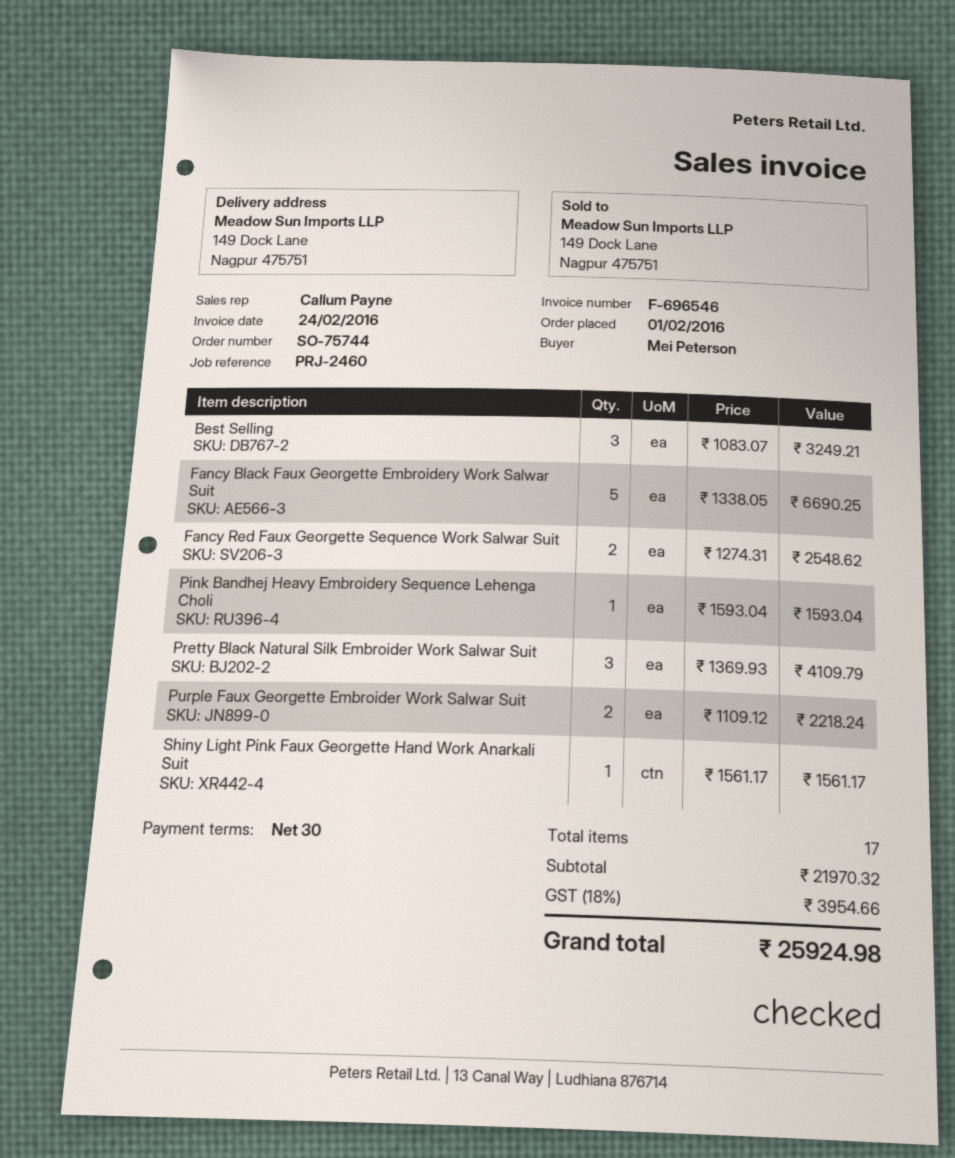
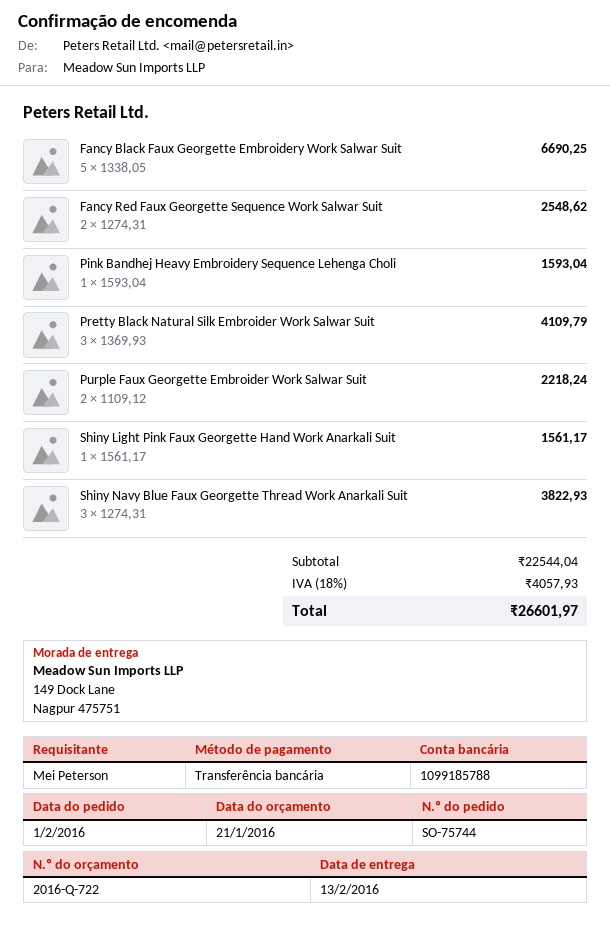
Best Selling: 3 x 1083.07 = 3249.21 -> none
Shiny Navy Blue Faux Georgette Thread Work Anarkali Suit: none -> 3 x 1274.31 = 3822.93
subtotal: 21970.32 -> 22544.04
tax: 18% = 3954.66 -> 18% = 4057.93
total: 25924.98 -> 26601.97

